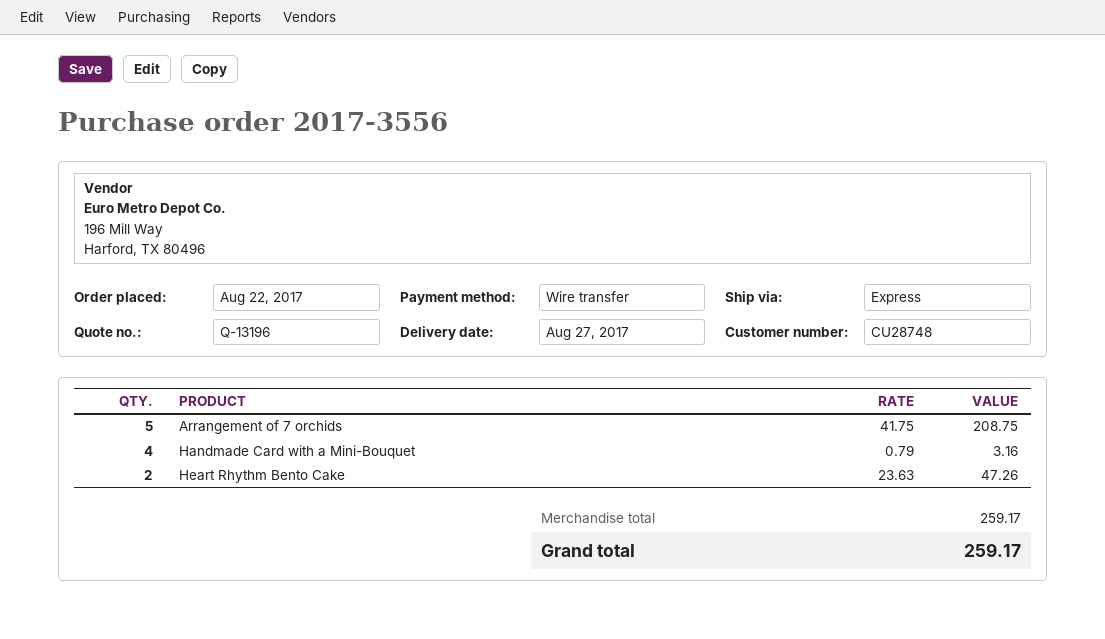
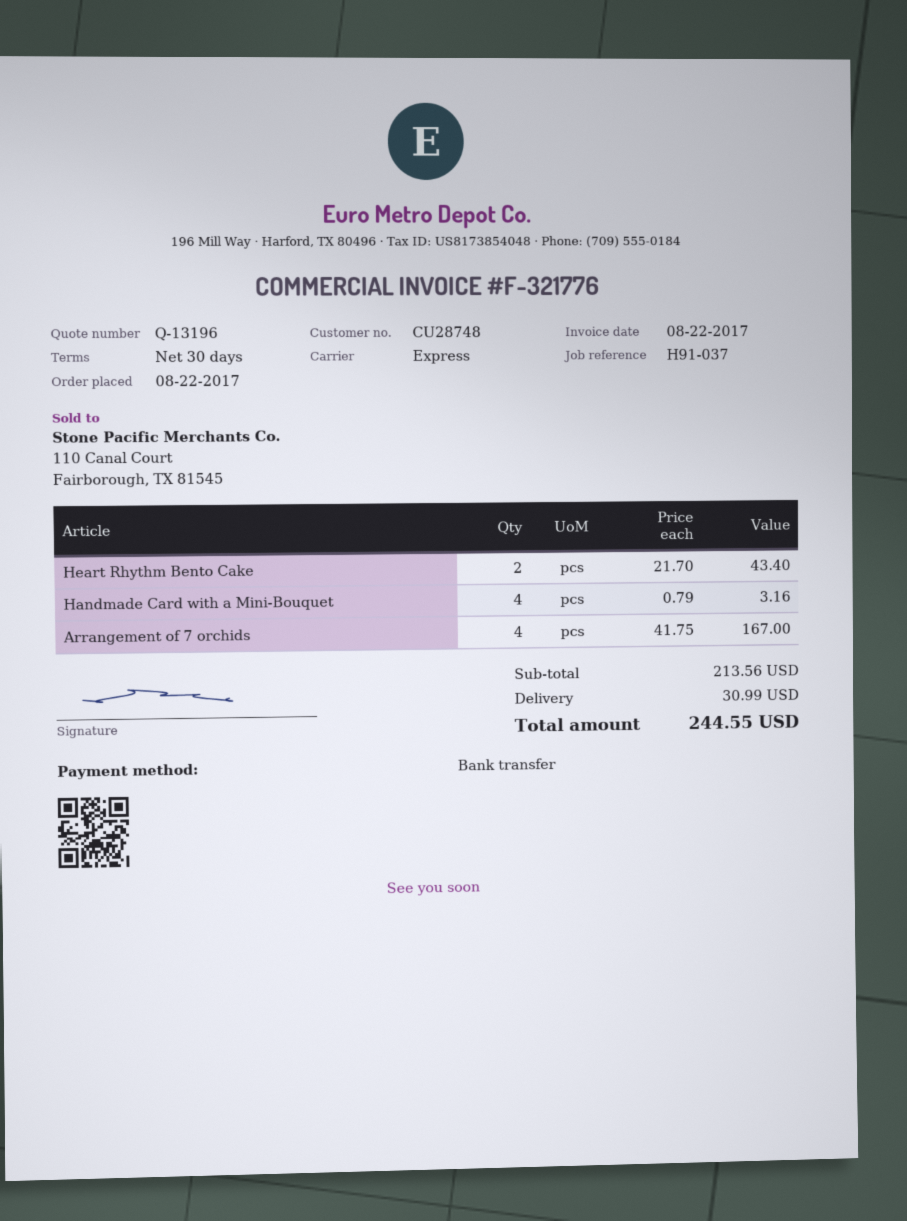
Arrangement of 7 orchids: 5 x 41.75 = 208.75 -> 4 x 41.75 = 167.00
Heart Rhythm Bento Cake: 2 x 23.63 = 47.26 -> 2 x 21.70 = 43.40
subtotal: 259.17 -> 213.56
shipping: none -> 30.99
total: 259.17 -> 244.55

